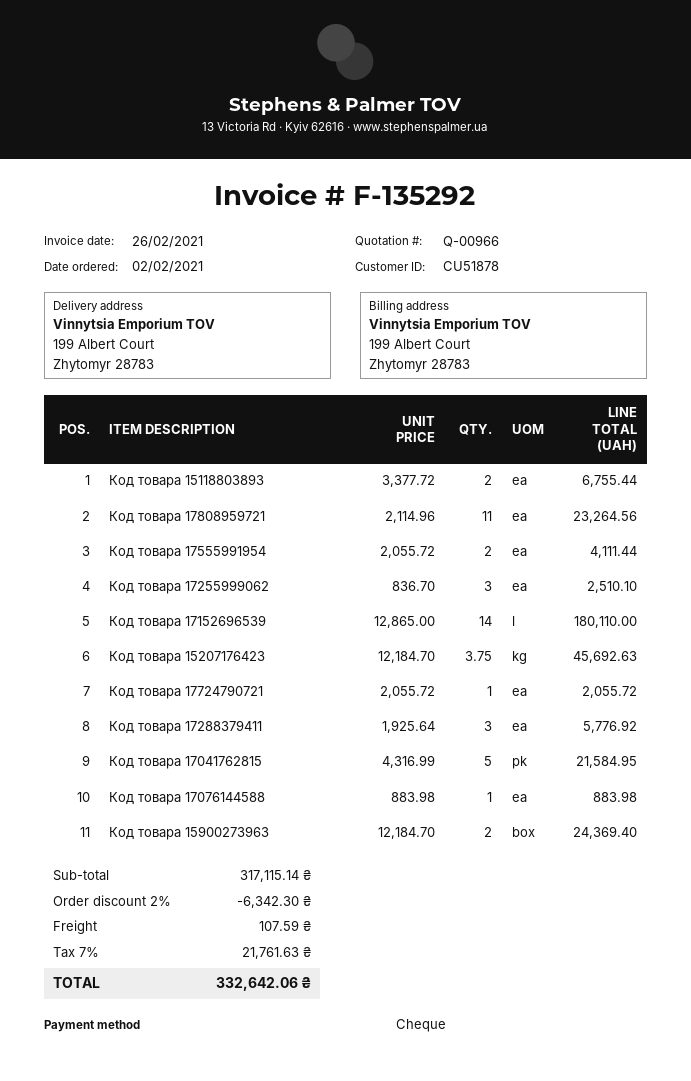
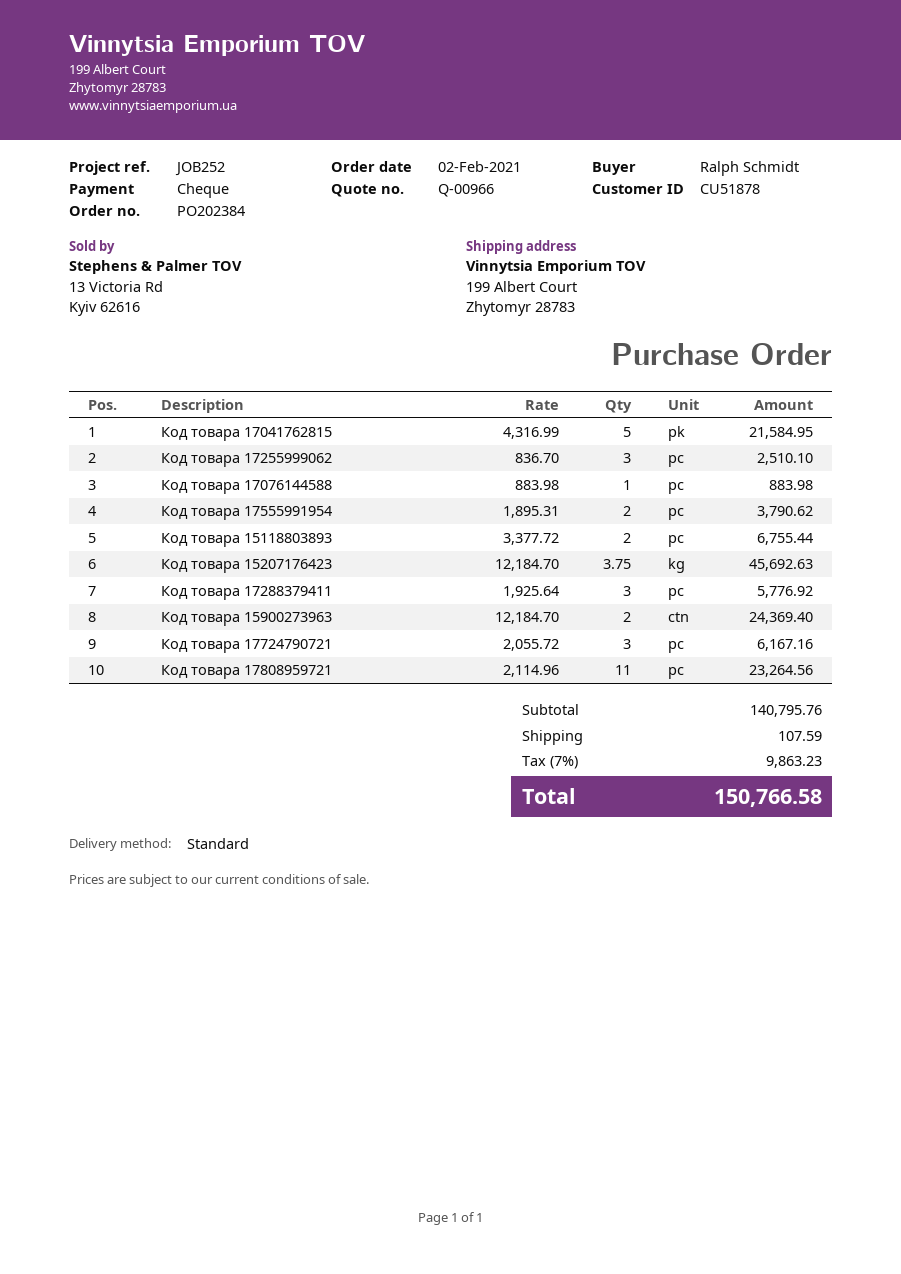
Код товара 17555991954: 2 x 2055.72 = 4111.44 -> 2 x 1895.31 = 3790.62
Код товара 17152696539: 14 x 12865.00 = 180110.00 -> none
Код товара 17724790721: 1 x 2055.72 = 2055.72 -> 3 x 2055.72 = 6167.16
subtotal: 317115.14 -> 140795.76
discount: 2% = 6342.30 -> none
tax: 7% = 21761.63 -> 7% = 9863.23
total: 332642.06 -> 150766.58

